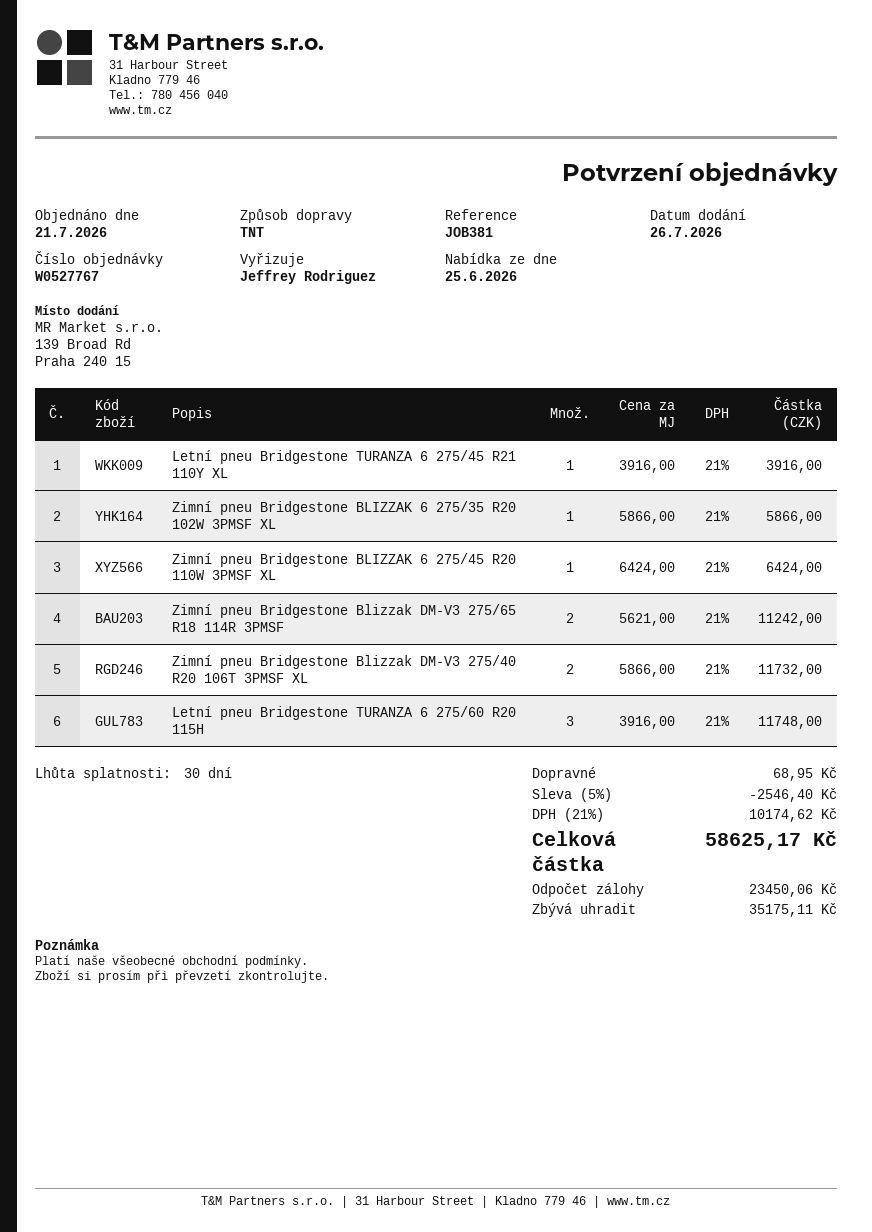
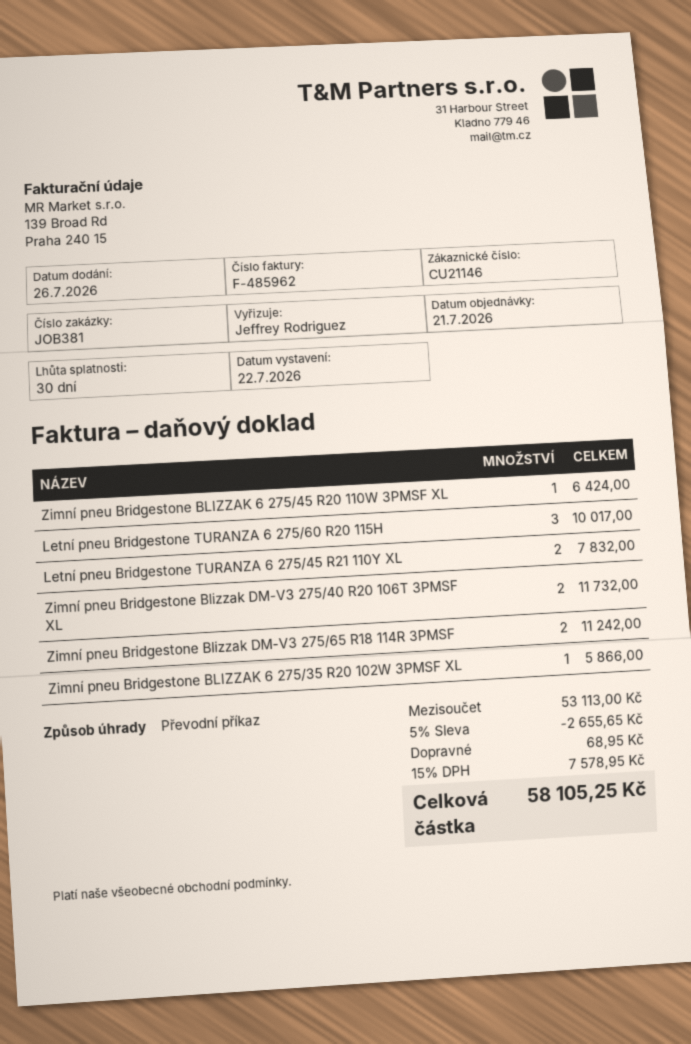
Letní pneu Bridgestone TURANZA 6 275/45 R21 110Y XL: 1 for 3916.00 -> 2 for 7832.00
Letní pneu Bridgestone TURANZA 6 275/60 R20 115H: 3 for 11748.00 -> 3 for 10017.00
discount: 5% = 2546.40 -> 5% = 2655.65
tax: 21% = 10174.62 -> 15% = 7578.95
total: 58625.17 -> 58105.25

